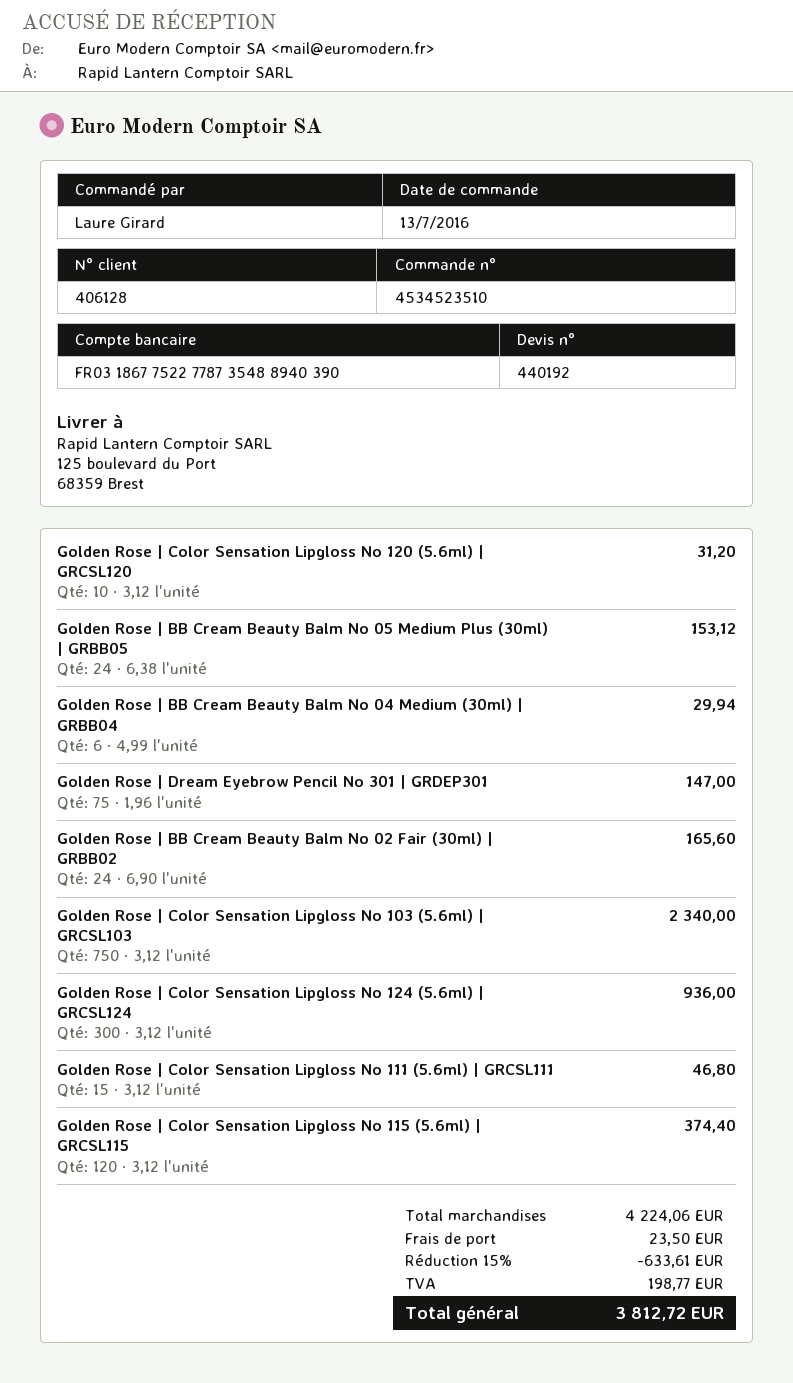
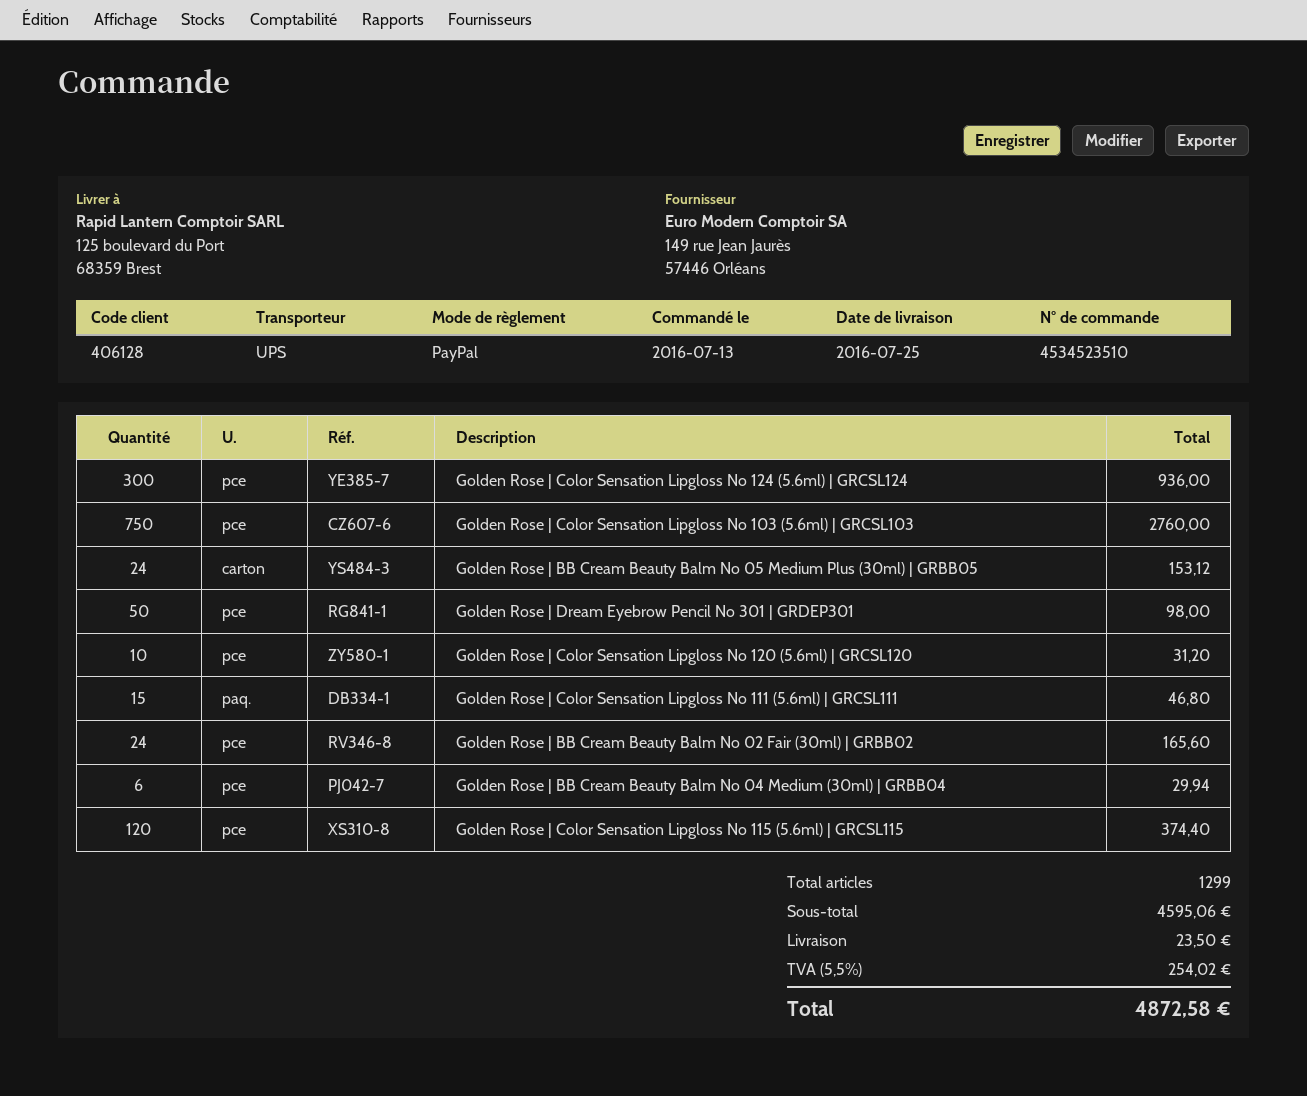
Golden Rose | Dream Eyebrow Pencil No 301 | GRDEP301: 75 for 147.00 -> 50 for 98.00
Golden Rose | Color Sensation Lipgloss No 103 (5.6ml) | GRCSL103: 750 for 2340.00 -> 750 for 2760.00
subtotal: 4224.06 -> 4595.06
discount: 15% = 633.61 -> none
tax: 198.77 -> 254.02
total: 3812.72 -> 4872.58

